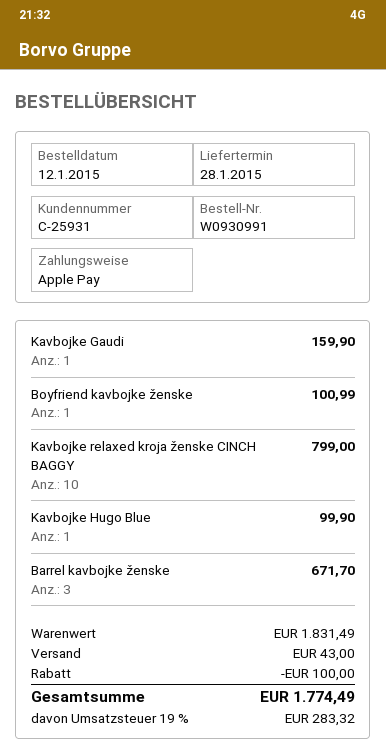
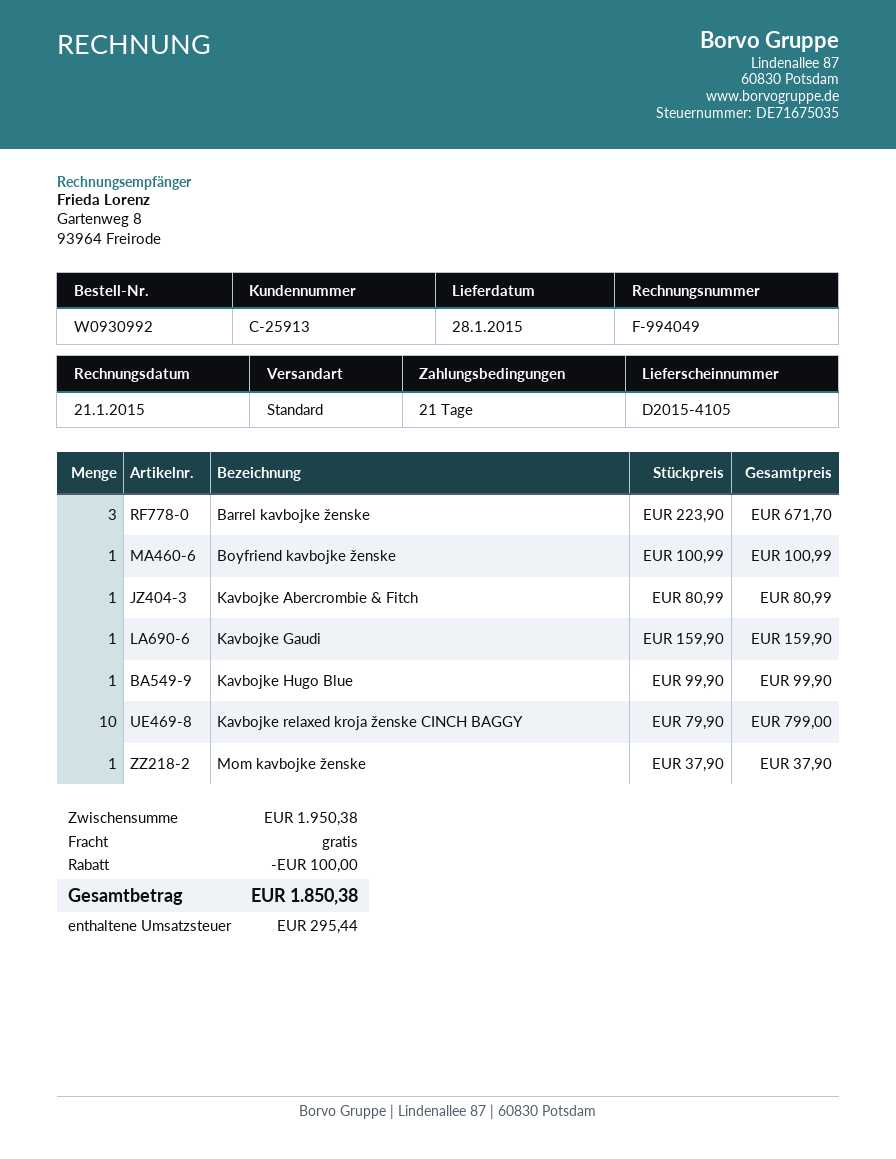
order number: W0930991 -> W0930992
customer number: C-25931 -> C-25913
Kavbojke Abercrombie & Fitch: none -> 1 for 80.99
Mom kavbojke ženske: none -> 1 for 37.90
subtotal: 1831.49 -> 1950.38
shipping: 43.00 -> 0.00
tax: 283.32 -> 295.44
total: 1774.49 -> 1850.38

